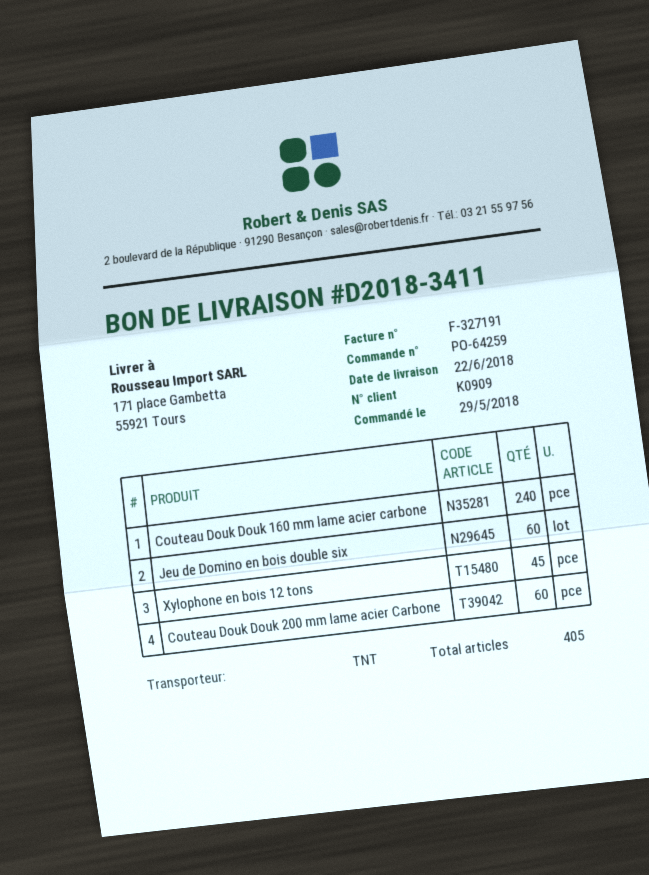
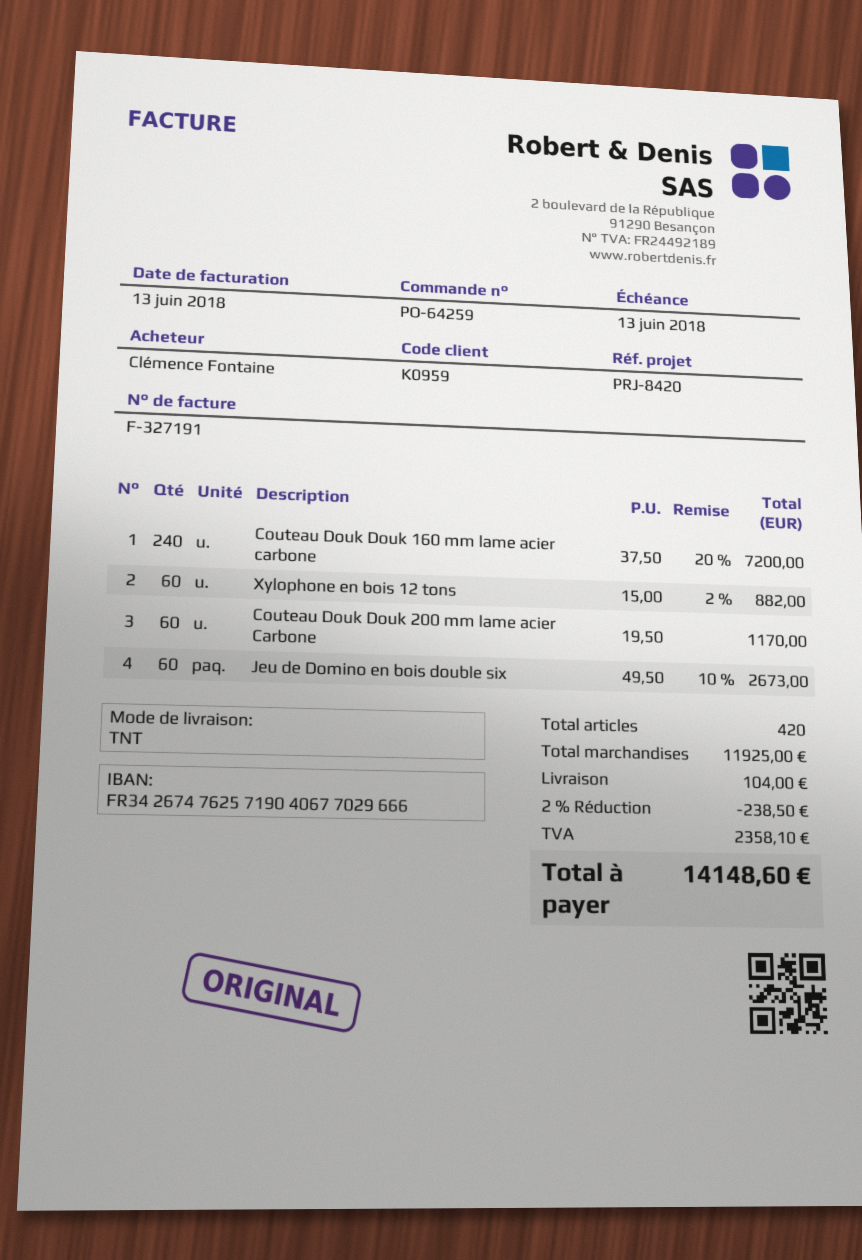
customer number: K0909 -> K0959
Xylophone en bois 12 tons: 45 -> 60
total quantity: 405 -> 420

